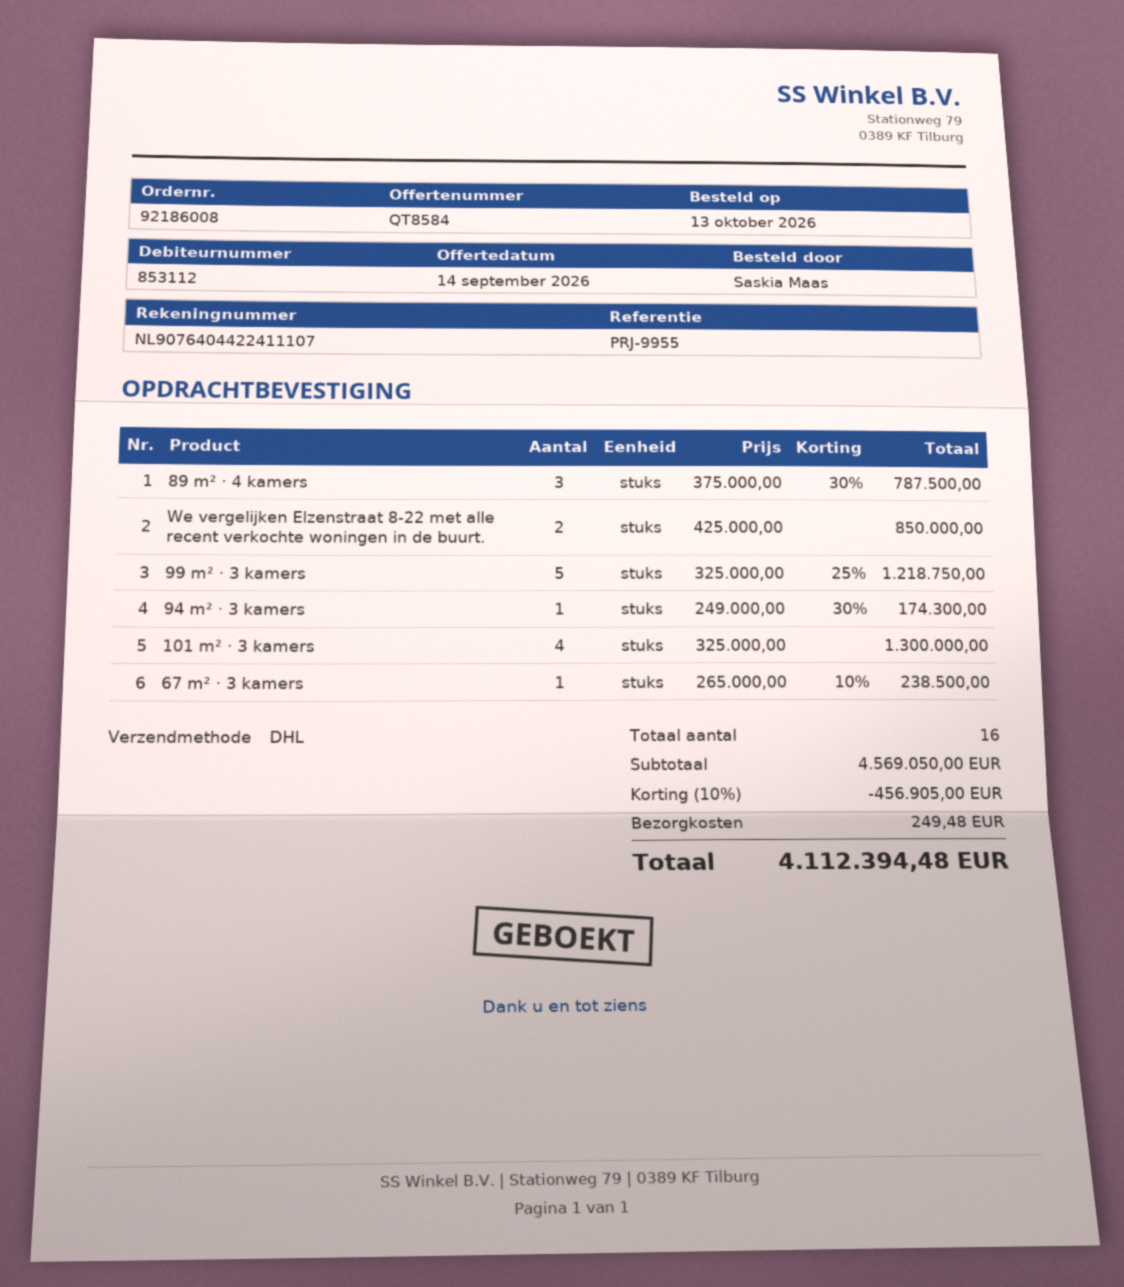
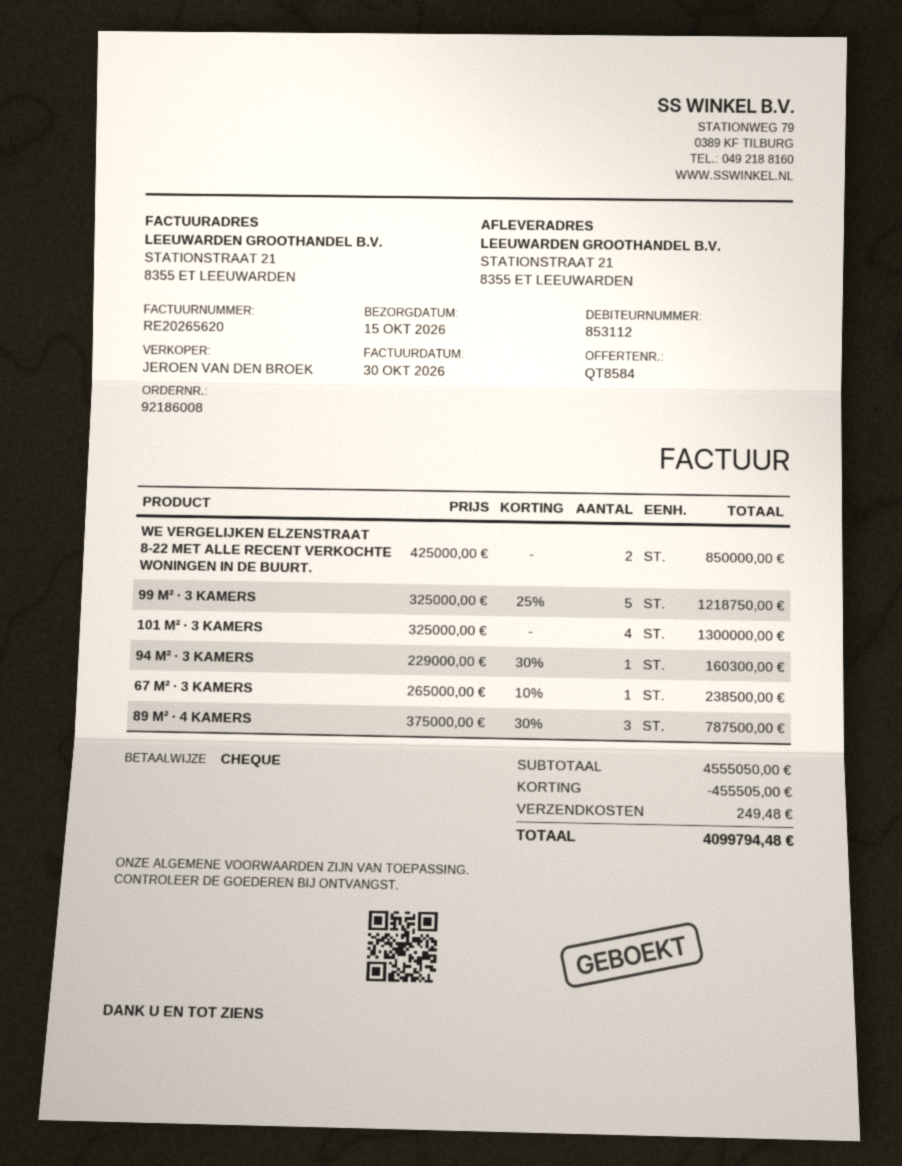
94 m² · 3 kamers: 1 x 249000.00 - 30% = 174300.00 -> 1 x 229000.00 - 30% = 160300.00
subtotal: 4569050.00 -> 4555050.00
discount: 456905.00 -> 455505.00
total: 4112394.48 -> 4099794.48

